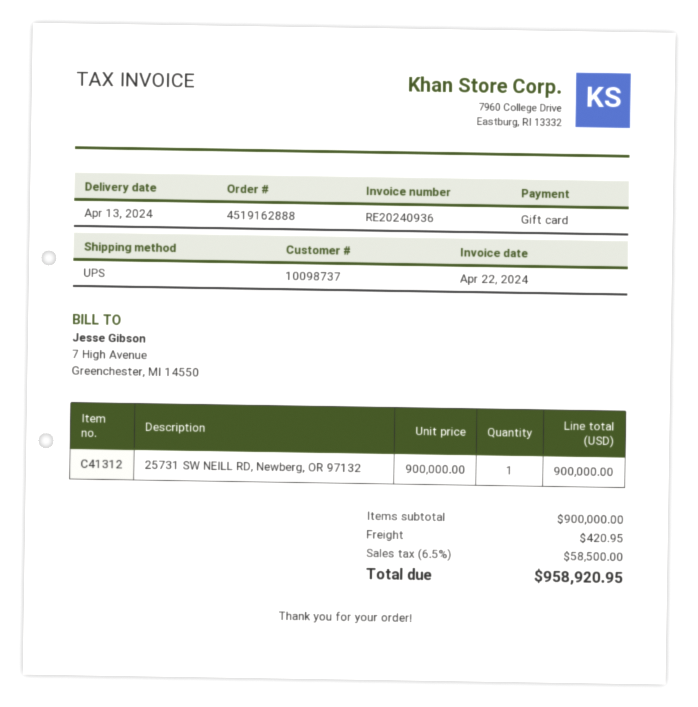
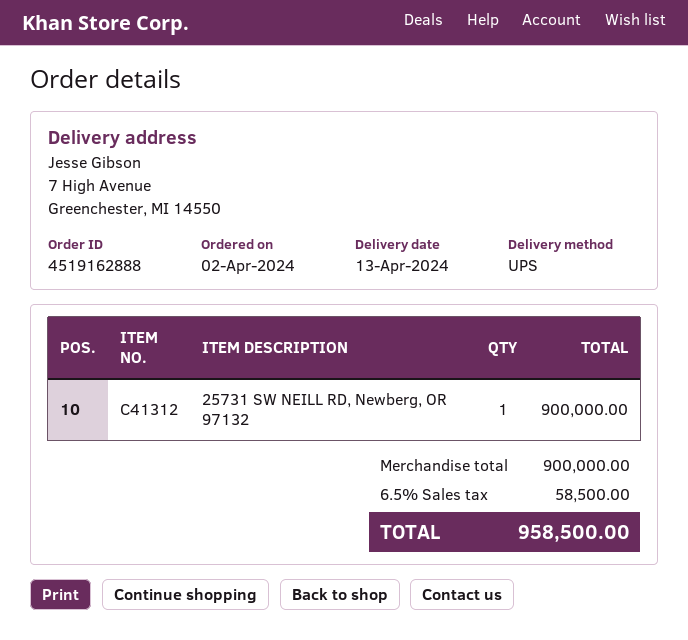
shipping: 420.95 -> none
total: 958920.95 -> 958500.00

